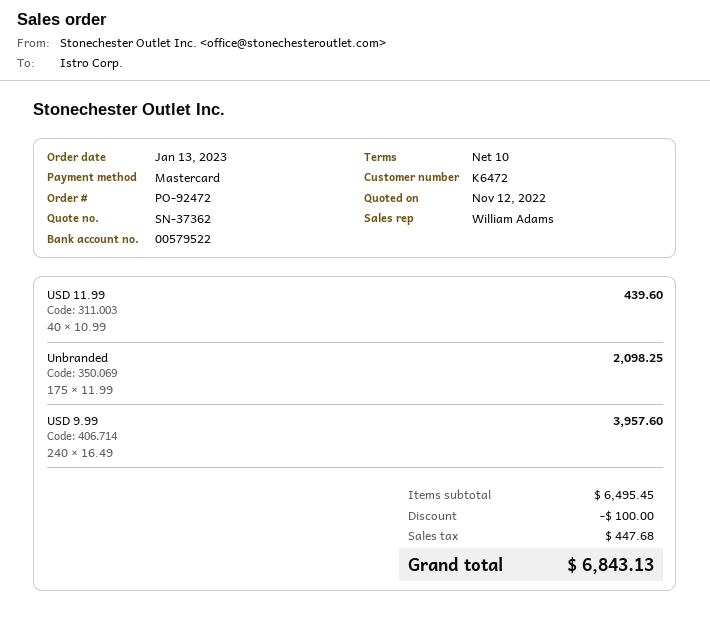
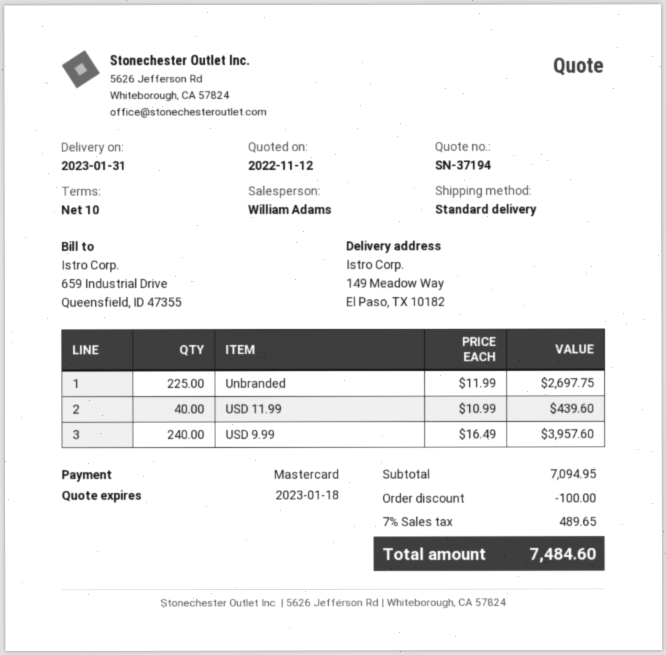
quote number: SN-37362 -> SN-37194
Unbranded: 175 x 11.99 = 2098.25 -> 225 x 11.99 = 2697.75
subtotal: 6495.45 -> 7094.95
tax: 447.68 -> 489.65
total: 6843.13 -> 7484.60

